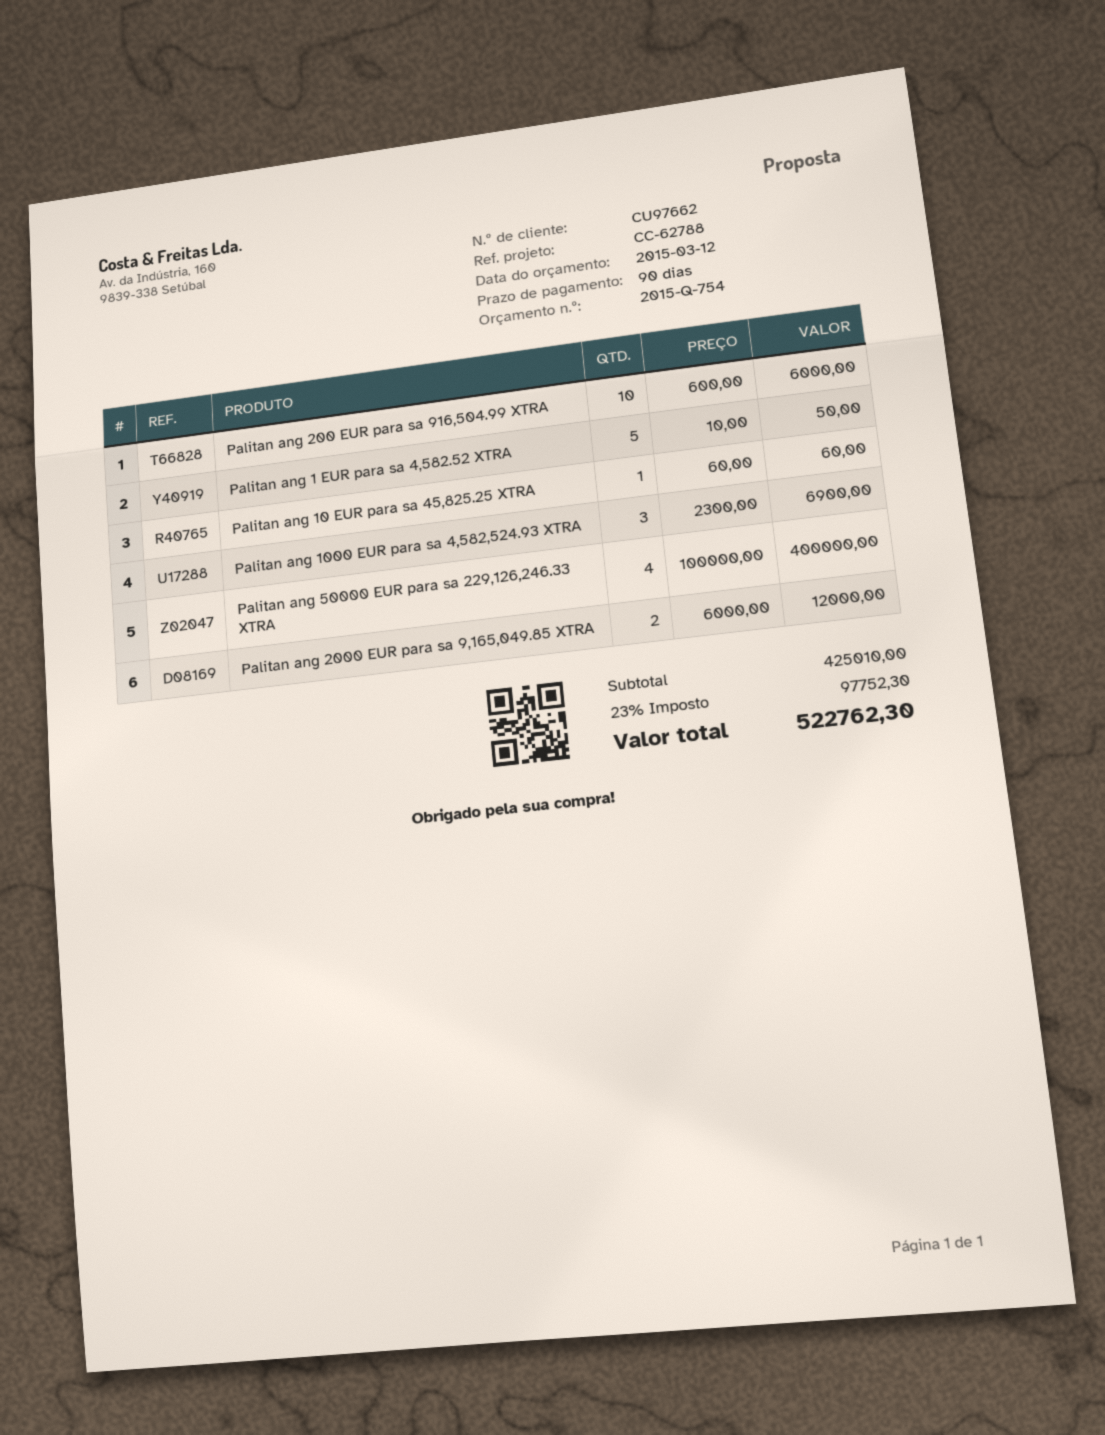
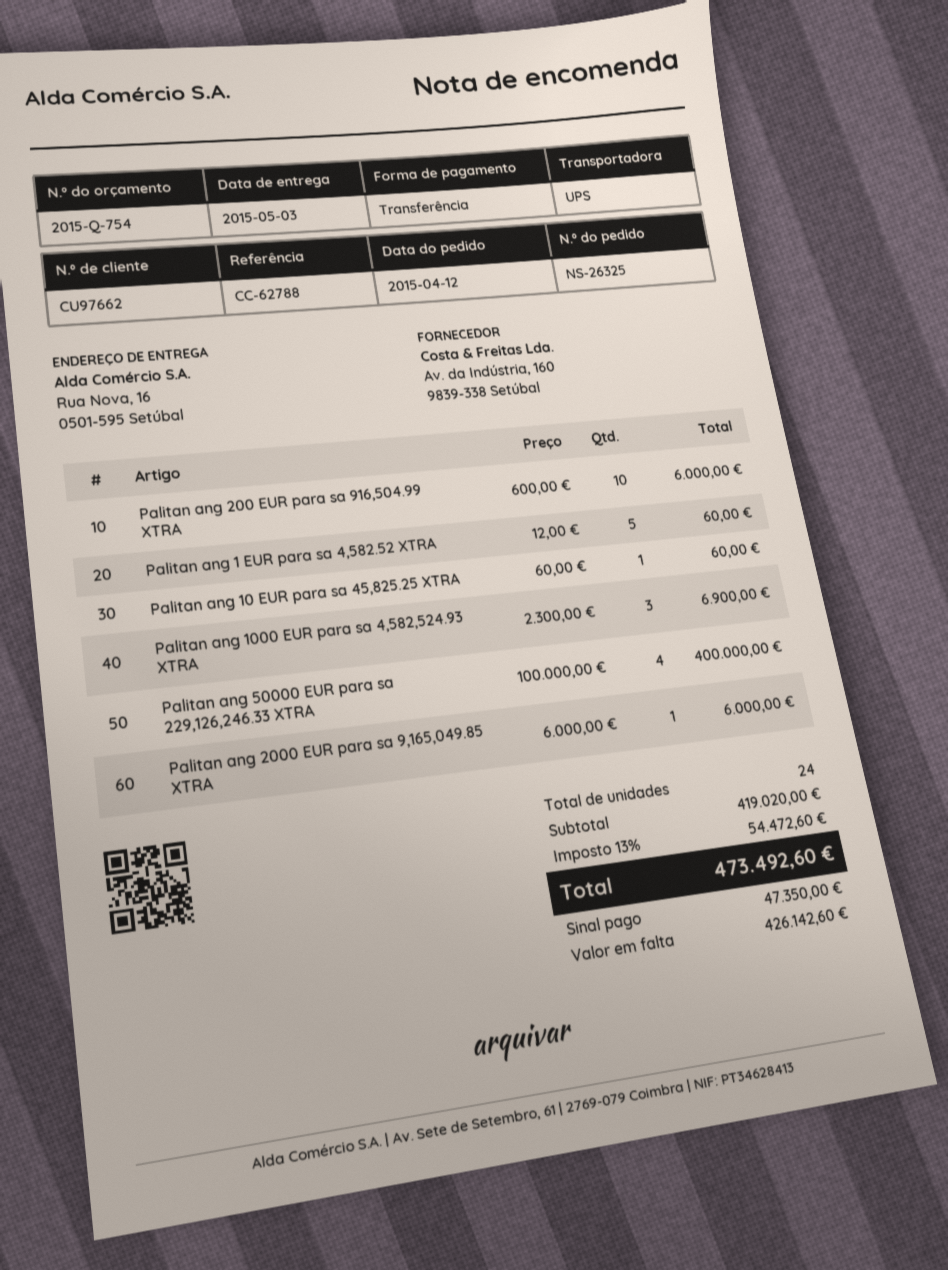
Palitan ang 1 EUR para sa 4,582.52 XTRA: 5 x 10.00 = 50.00 -> 5 x 12.00 = 60.00
Palitan ang 2000 EUR para sa 9,165,049.85 XTRA: 2 x 6000.00 = 12000.00 -> 1 x 6000.00 = 6000.00
subtotal: 425010.00 -> 419020.00
tax: 23% = 97752.30 -> 13% = 54472.60
total: 522762.30 -> 473492.60

